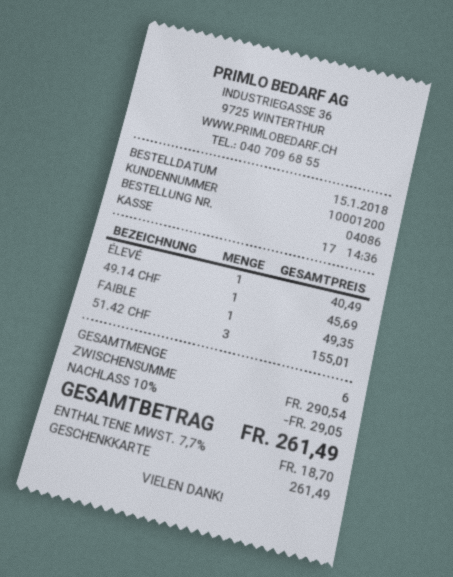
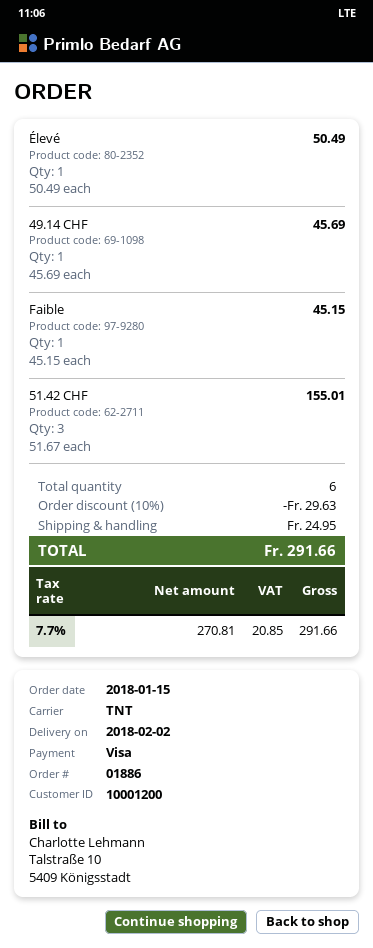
order number: 04086 -> 01886
payment method: gift card -> Visa
ÉLEVÉ: 1 for 40.49 -> 1 for 50.49
FAIBLE: 1 for 49.35 -> 1 for 45.15
discount: 10% = 29.05 -> 10% = 29.63
shipping: none -> 24.95
tax: 7.7% = 18.70 -> 7.7% = 20.85
total: 261.49 -> 291.66

